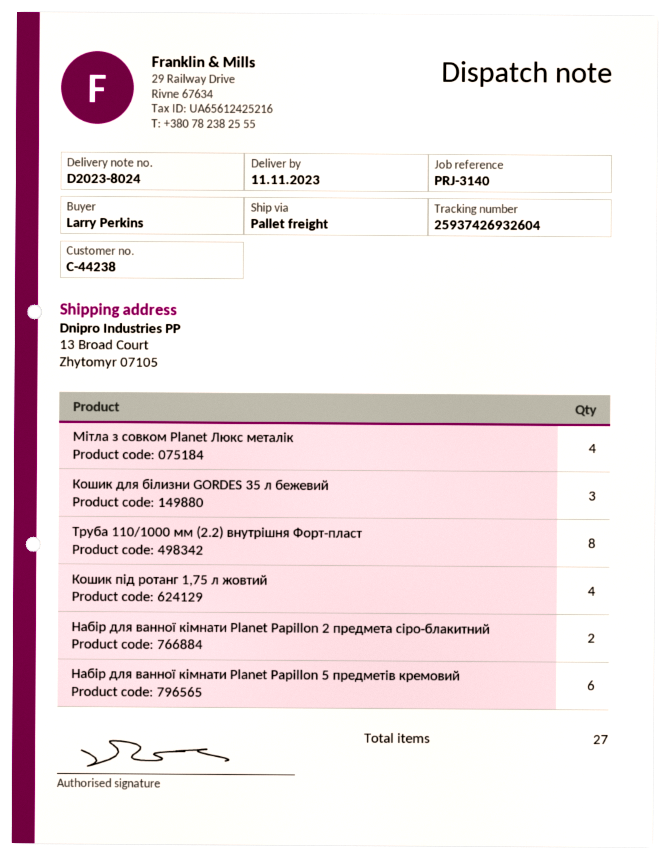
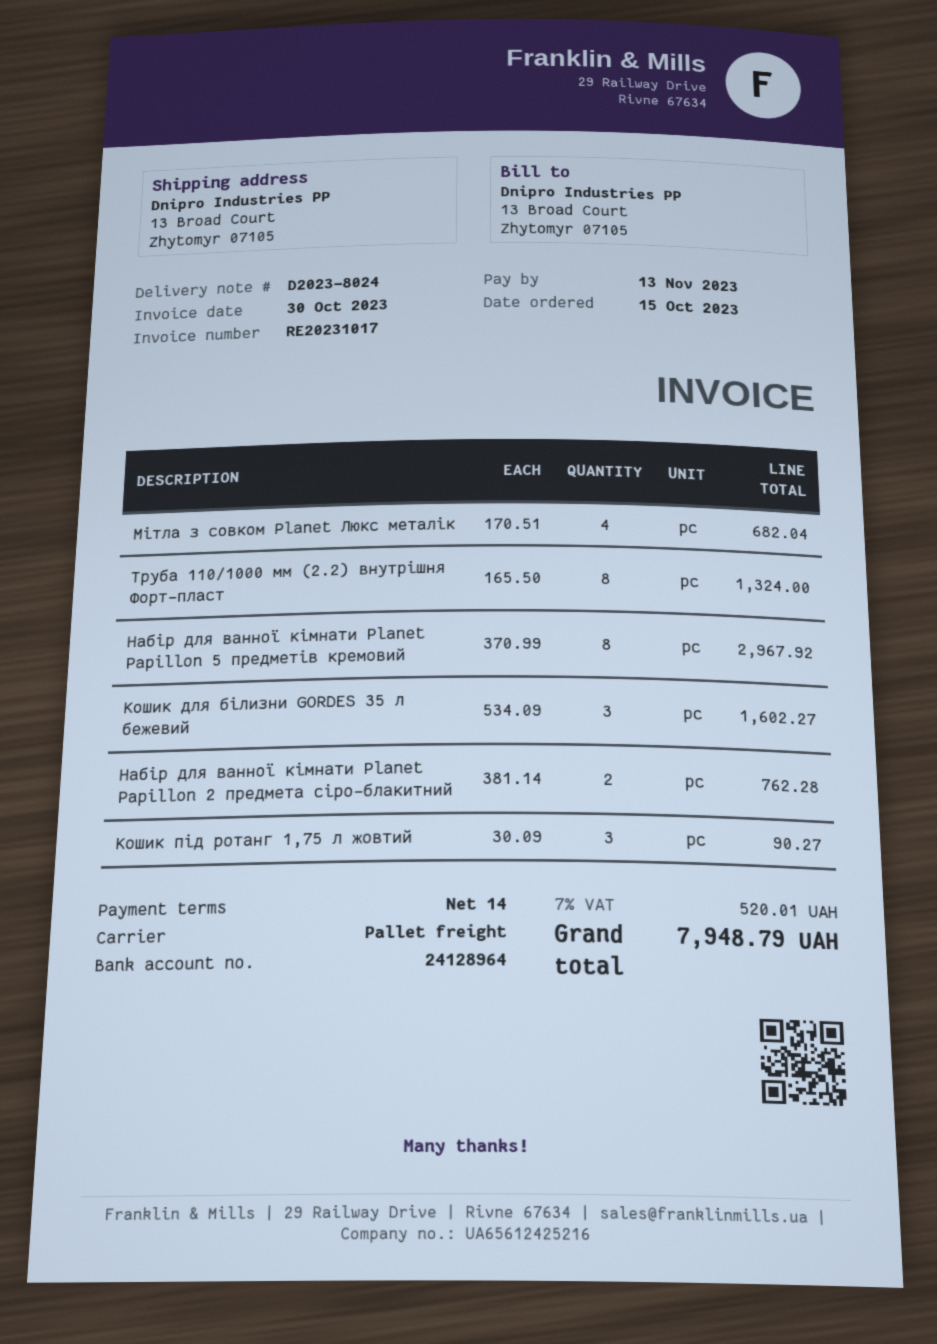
Кошик під ротанг 1,75 л жовтий: 4 -> 3
Набір для ванної кімнати Planet Papillon 5 предметів кремовий: 6 -> 8

